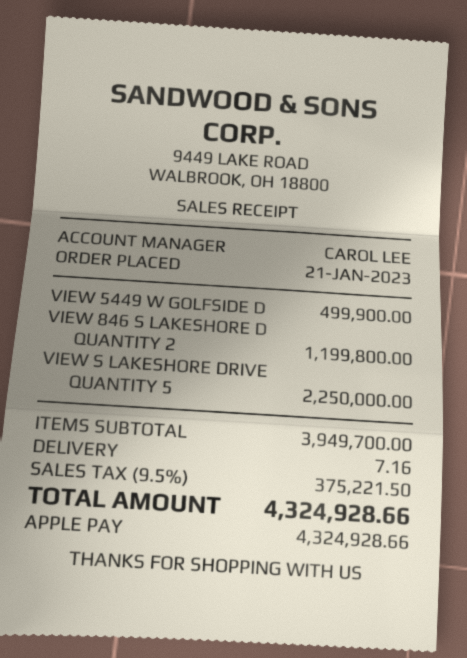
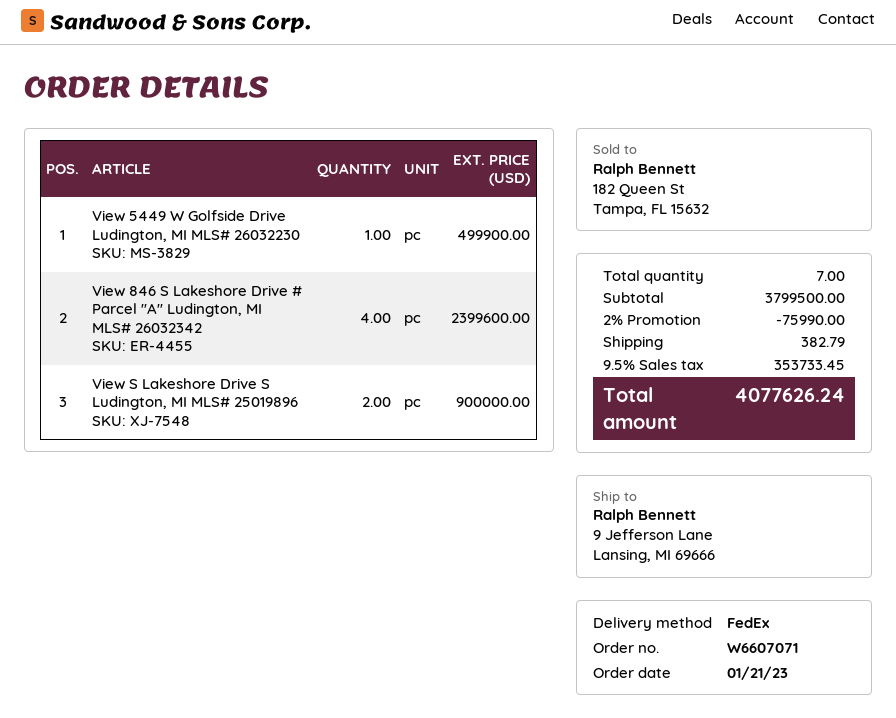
VIEW 846 S LAKESHORE D: 2 for 1199800.00 -> 4 for 2399600.00
VIEW S LAKESHORE DRIVE: 5 for 2250000.00 -> 2 for 900000.00
subtotal: 3949700.00 -> 3799500.00
discount: none -> 2% = 75990.00
shipping: 7.16 -> 382.79
tax: 9.5% = 375221.50 -> 9.5% = 353733.45
total: 4324928.66 -> 4077626.24

